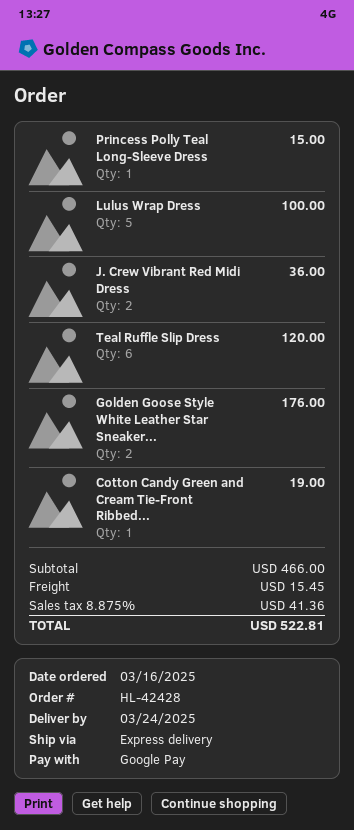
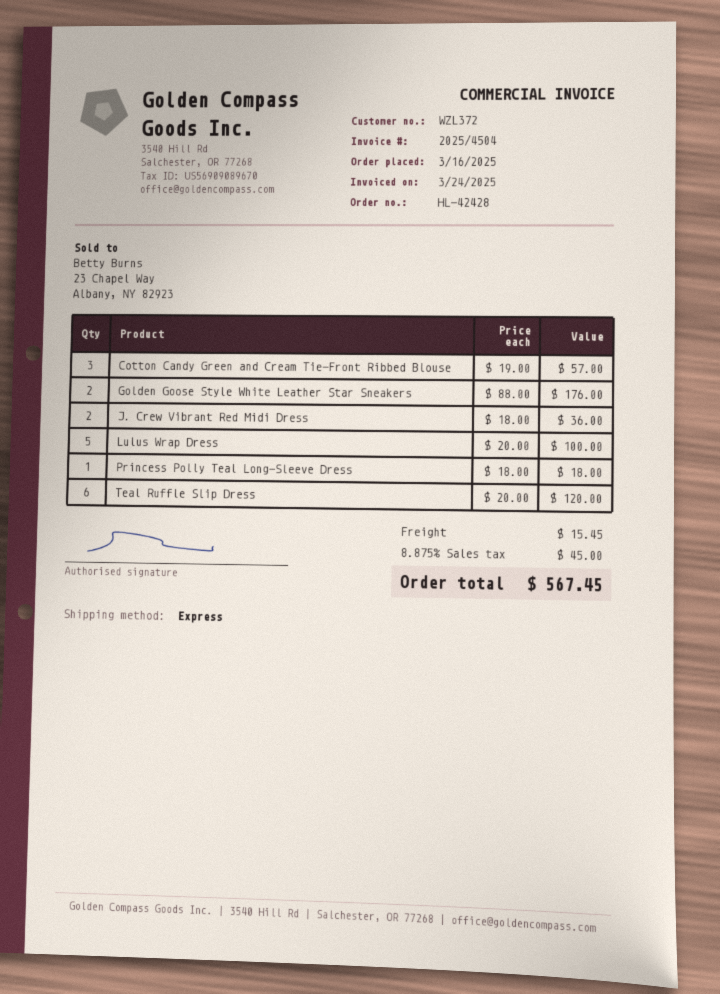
Princess Polly Teal Long-Sleeve Dress: 1 for 15.00 -> 1 for 18.00
Cotton Candy Green and Cream Tie-Front Ribbed...: 1 for 19.00 -> 3 for 57.00
tax: 8.875% = 41.36 -> 8.875% = 45.00
total: 522.81 -> 567.45

